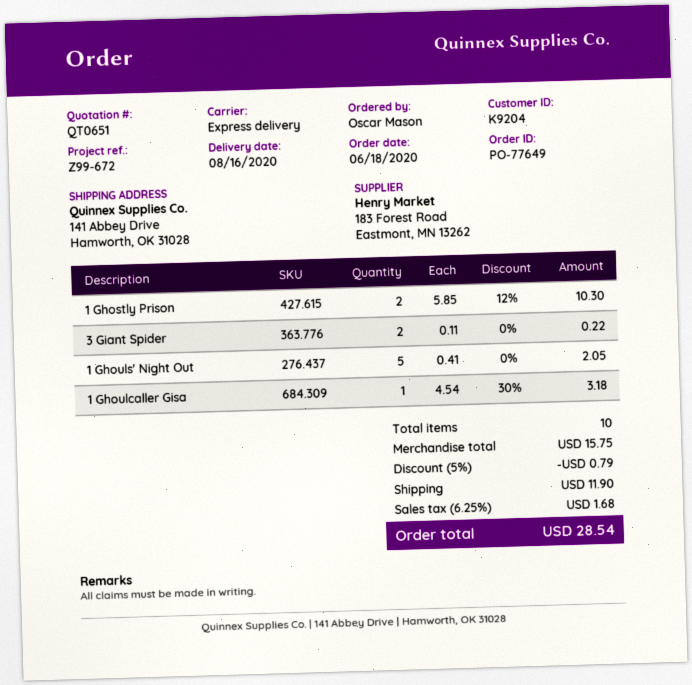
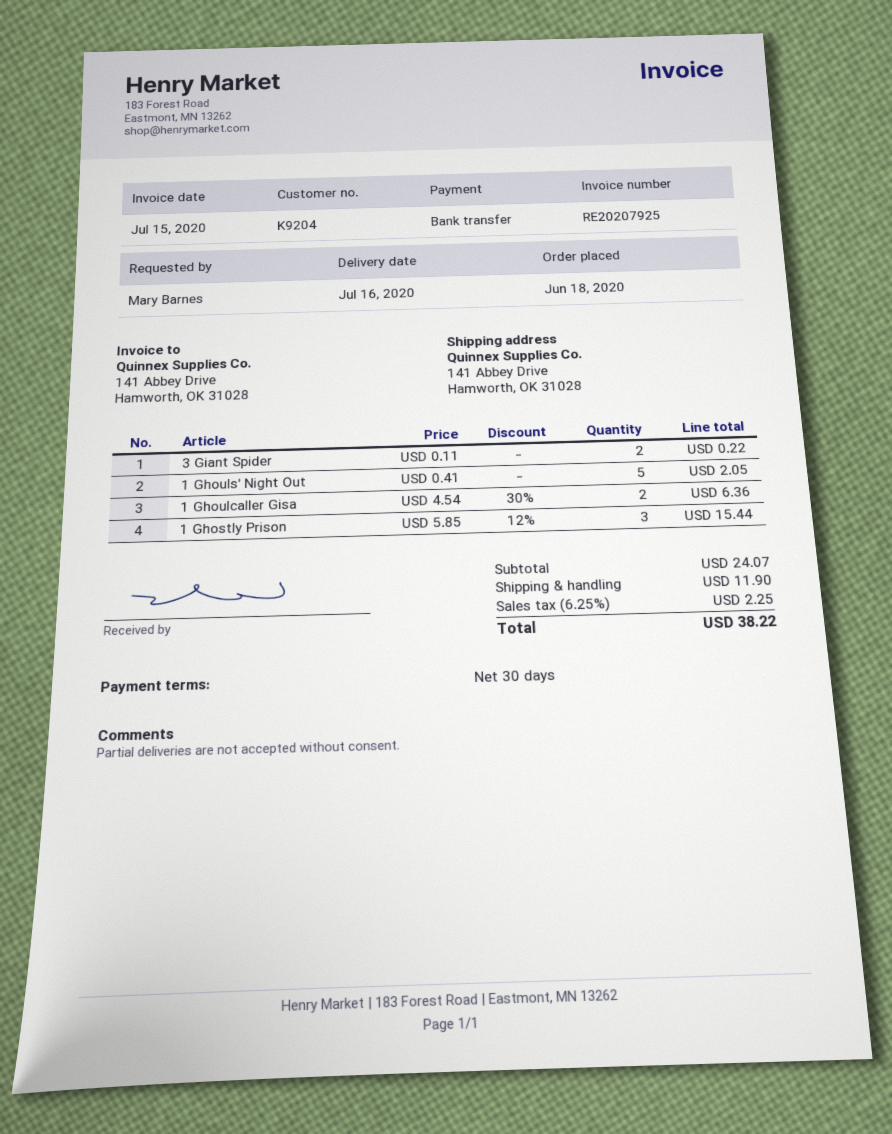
delivery date: 2020-08-16 -> 2020-07-16
ordered by: Oscar Mason -> Mary Barnes
1 Ghostly Prison: 2 x 5.85 - 12% = 10.30 -> 3 x 5.85 - 12% = 15.44
1 Ghoulcaller Gisa: 1 x 4.54 - 30% = 3.18 -> 2 x 4.54 - 30% = 6.36
subtotal: 15.75 -> 24.07
discount: 5% = 0.79 -> none
tax: 6.25% = 1.68 -> 6.25% = 2.25
total: 28.54 -> 38.22

